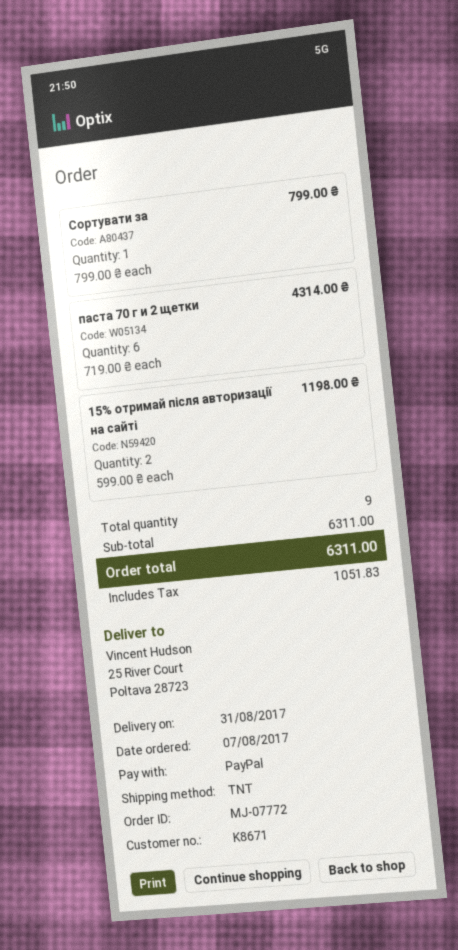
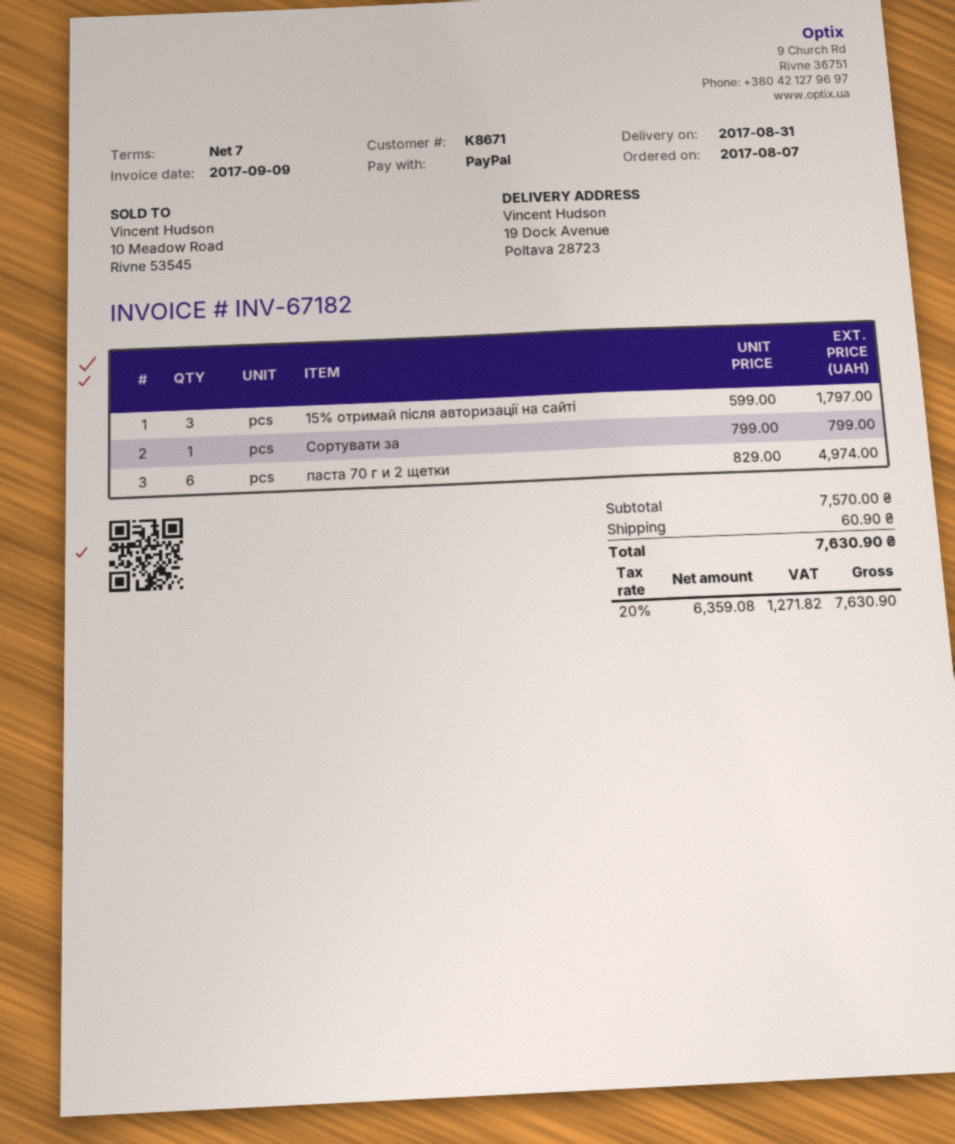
ship to: 25 River Court, Poltava 28723 -> 19 Dock Avenue, Poltava 28723
паста 70 г и 2 щетки: 6 x 719.00 = 4314.00 -> 6 x 829.00 = 4974.00
15% отримай після авторизації на сайті: 2 x 599.00 = 1198.00 -> 3 x 599.00 = 1797.00
subtotal: 6311.00 -> 7570.00
shipping: none -> 60.90
tax: 1051.83 -> 1271.82
total: 6311.00 -> 7630.90

